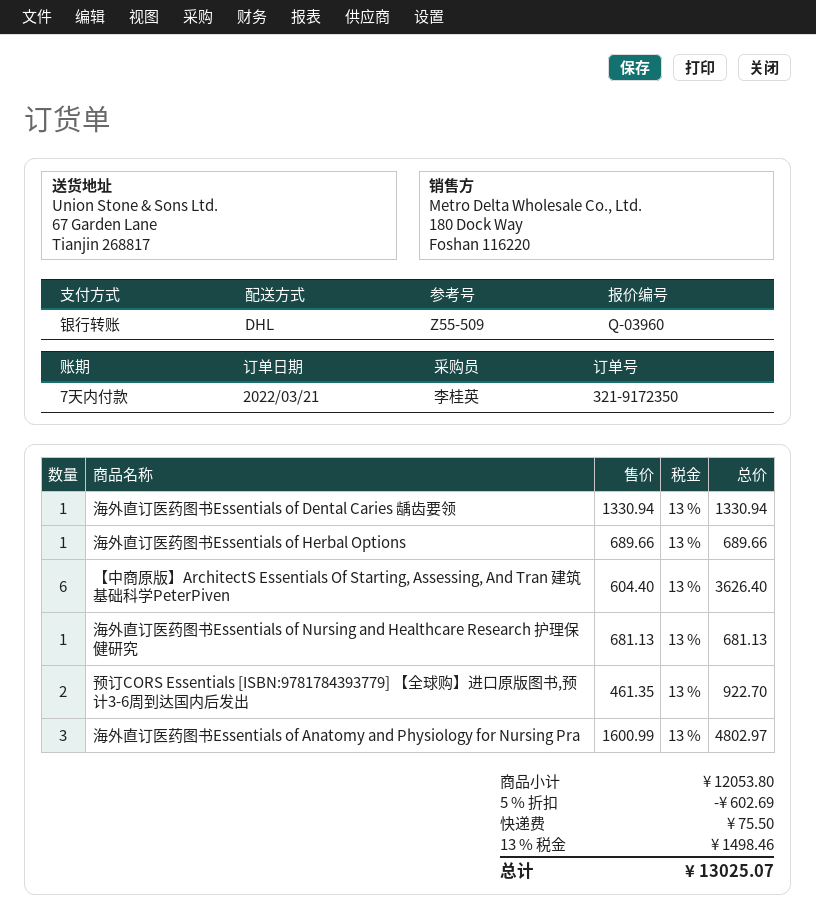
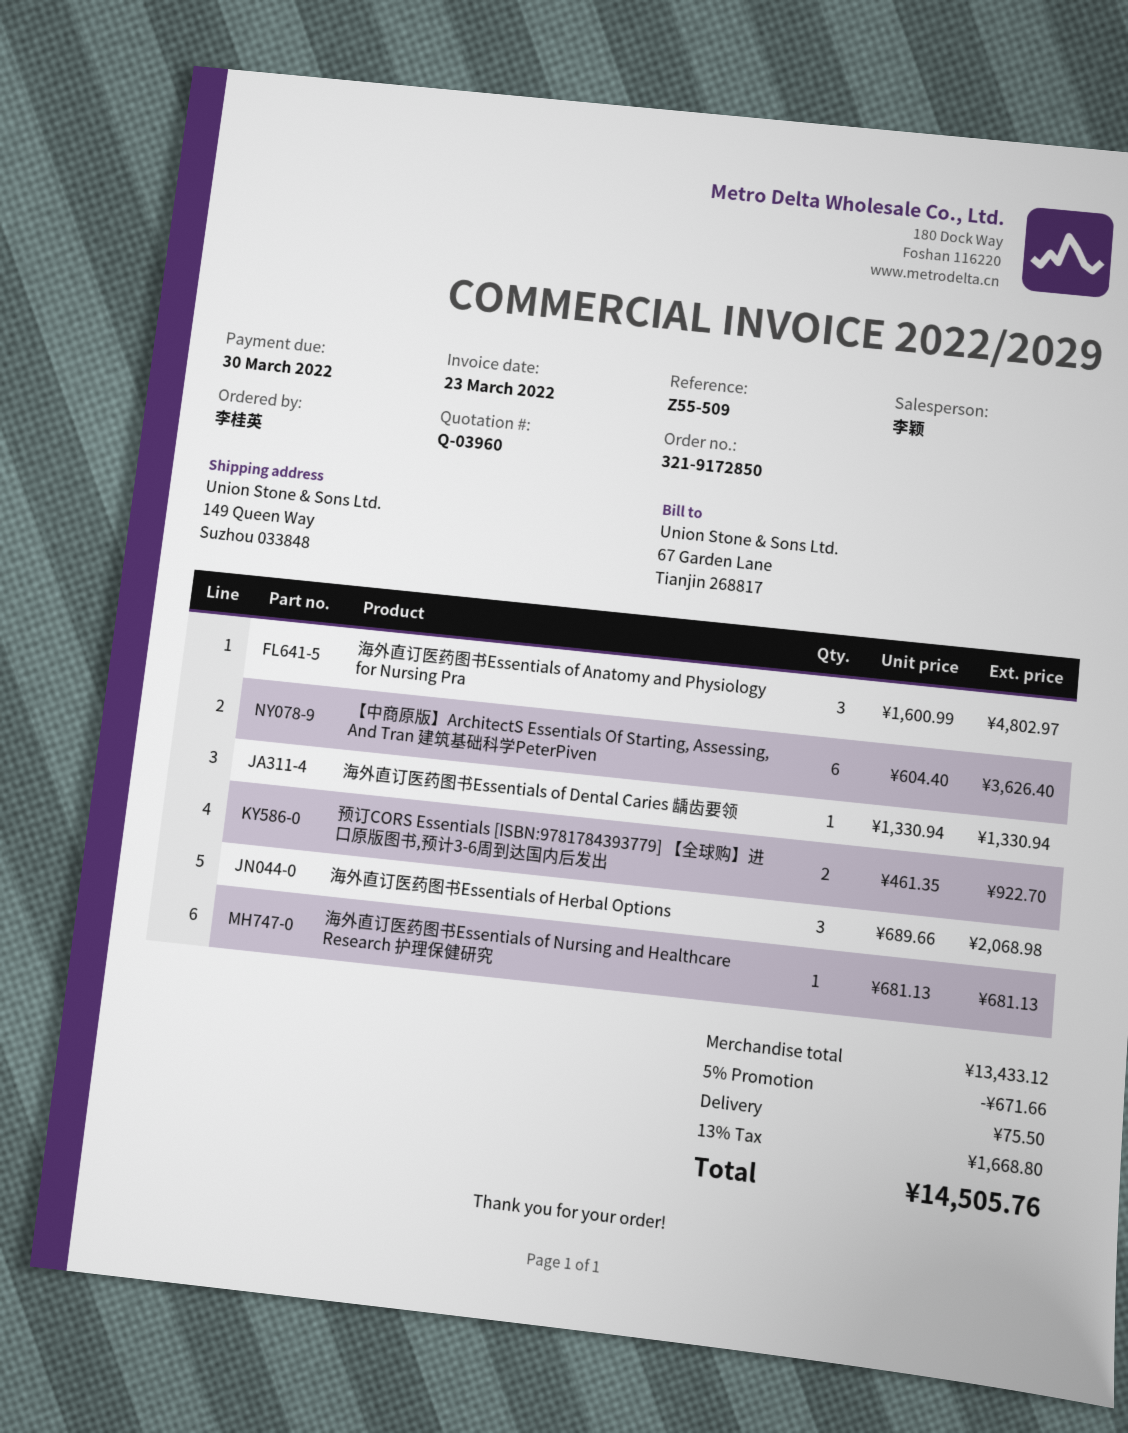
order number: 321-9172350 -> 321-9172850
ship to: 67 Garden Lane, Tianjin 268817 -> 149 Queen Way, Suzhou 033848
海外直订医药图书Essentials of Herbal Options: 1 x 689.66 = 689.66 -> 3 x 689.66 = 2068.98
subtotal: 12053.80 -> 13433.12
discount: 5% = 602.69 -> 5% = 671.66
tax: 13% = 1498.46 -> 13% = 1668.80
total: 13025.07 -> 14505.76

